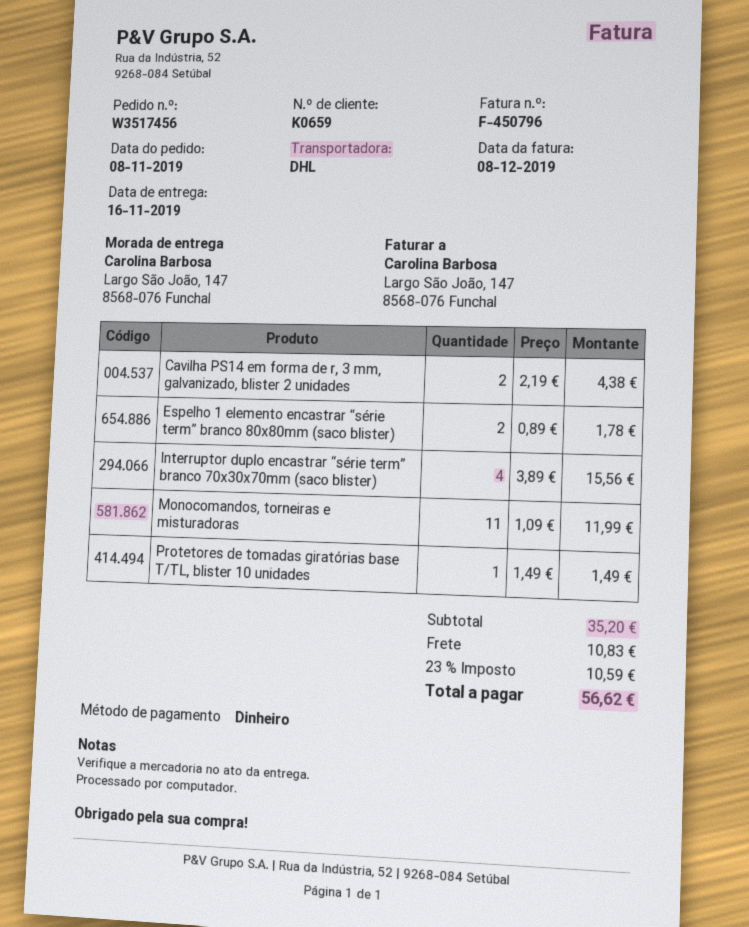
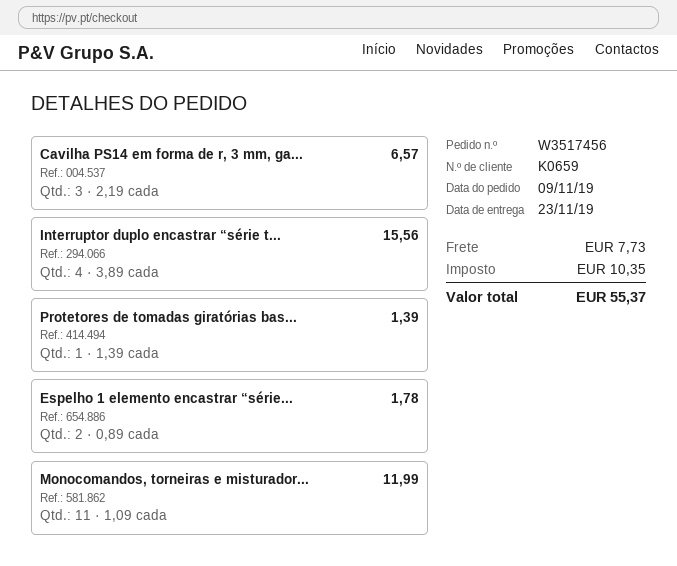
order date: 2019-11-08 -> 2019-11-09
delivery date: 2019-11-16 -> 2019-11-23
Cavilha PS14 em forma de r, 3 mm, galvanizado, blister 2 unidades: 2 x 2.19 = 4.38 -> 3 x 2.19 = 6.57
Protetores de tomadas giratórias base T/TL, blister 10 unidades: 1 x 1.49 = 1.49 -> 1 x 1.39 = 1.39
shipping: 10.83 -> 7.73
tax: 10.59 -> 10.35
total: 56.62 -> 55.37

